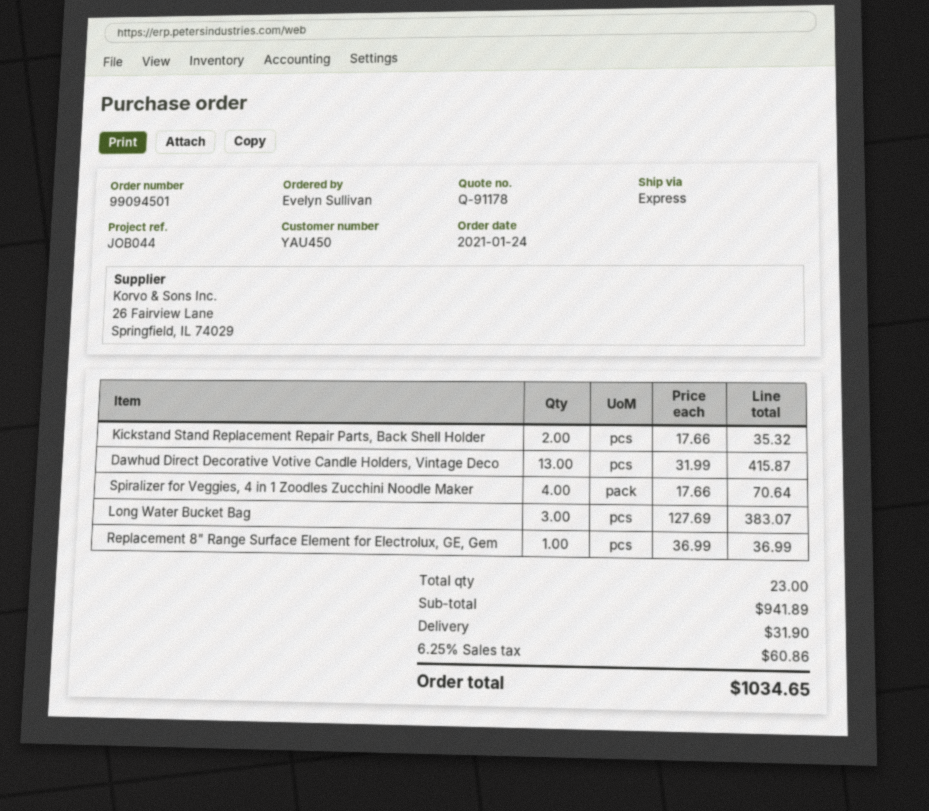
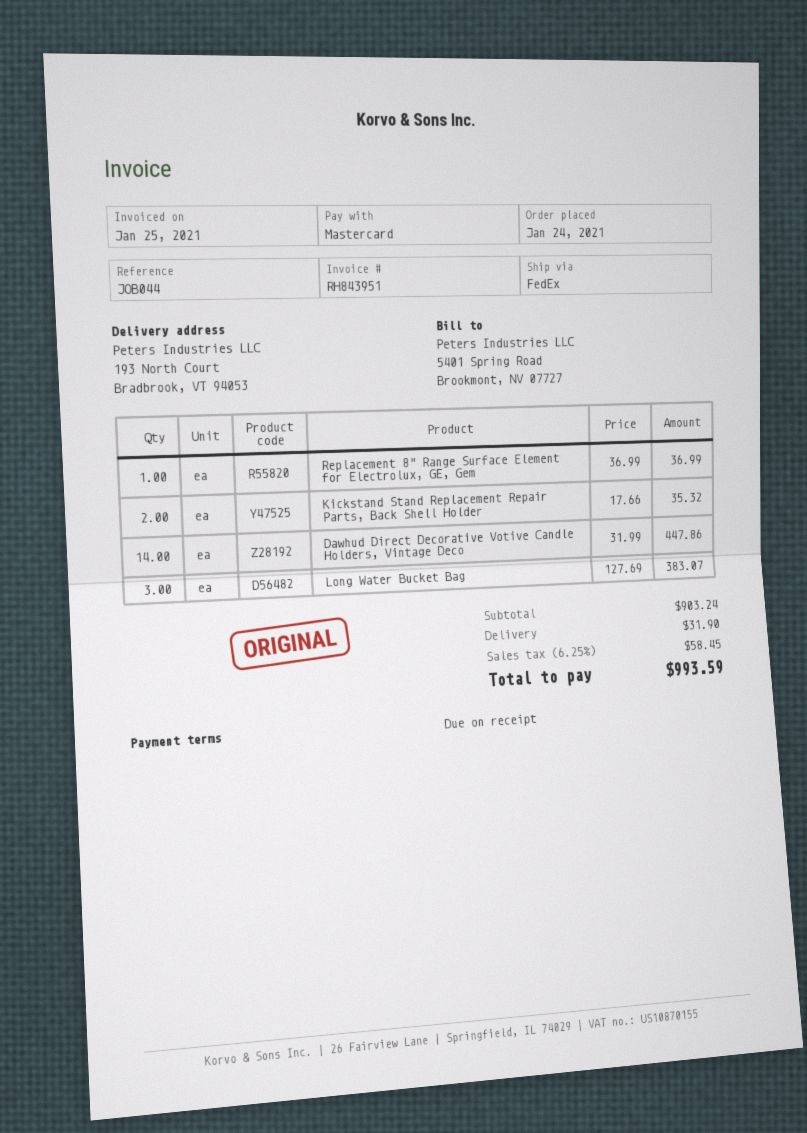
shipping method: express -> FedEx
Dawhud Direct Decorative Votive Candle Holders, Vintage Deco: 13 x 31.99 = 415.87 -> 14 x 31.99 = 447.86
Spiralizer for Veggies, 4 in 1 Zoodles Zucchini Noodle Maker: 4 x 17.66 = 70.64 -> none
subtotal: 941.89 -> 903.24
tax: 6.25% = 60.86 -> 6.25% = 58.45
total: 1034.65 -> 993.59

